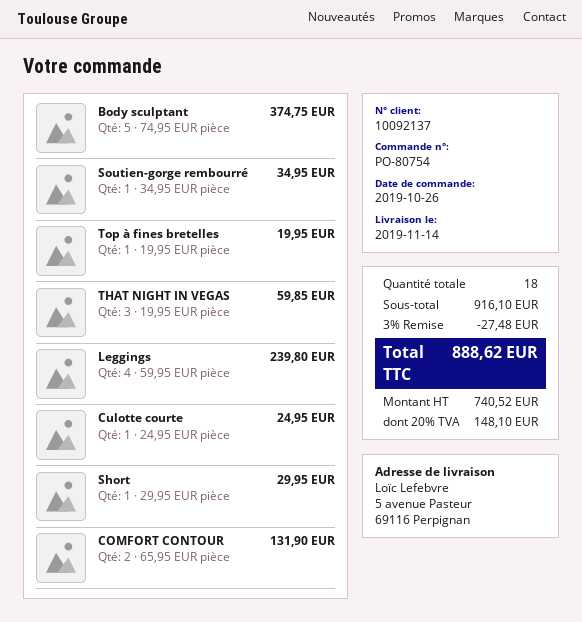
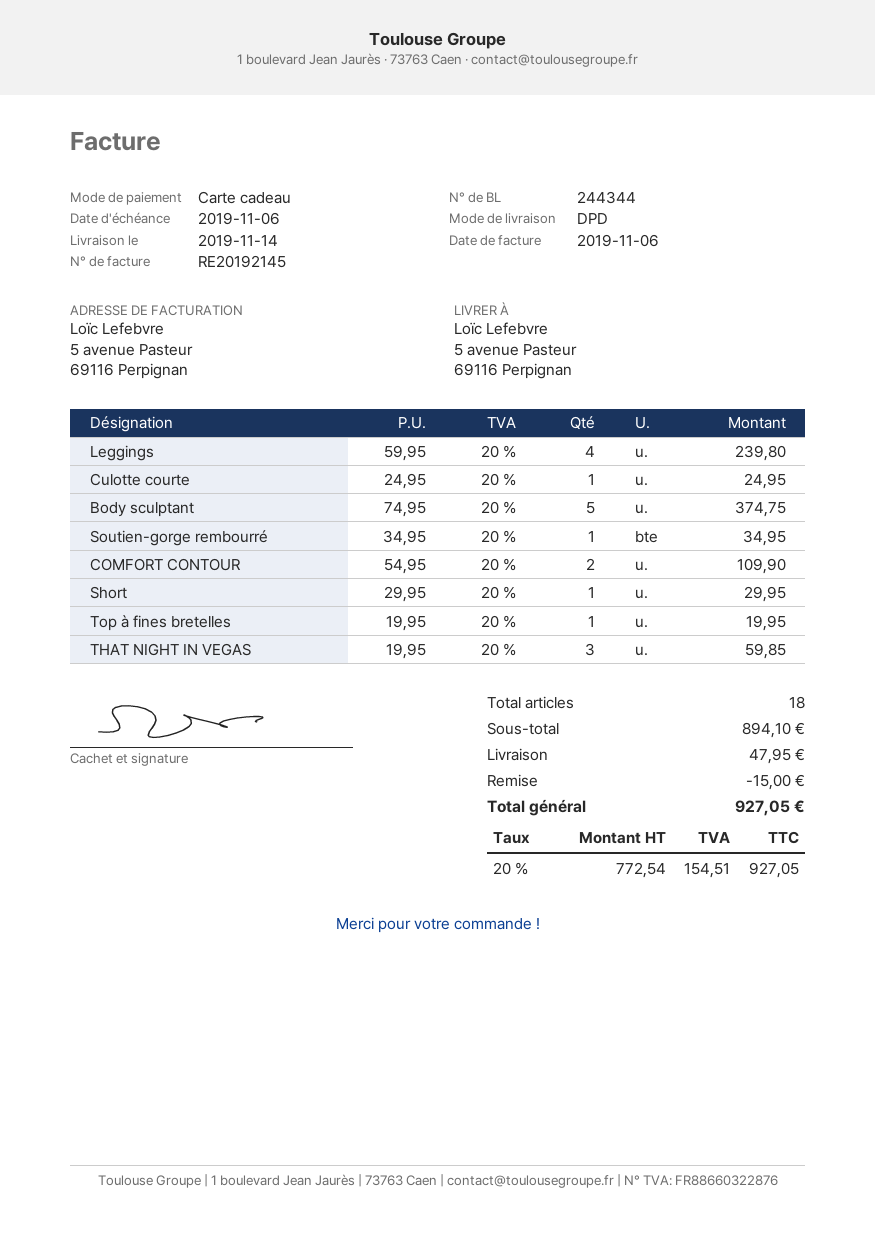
COMFORT CONTOUR: 2 x 65.95 = 131.90 -> 2 x 54.95 = 109.90
subtotal: 916.10 -> 894.10
discount: 27.48 -> 15.00
shipping: none -> 47.95
net: 740.52 -> 772.54
tax: 20% = 148.10 -> 20% = 154.51
total: 888.62 -> 927.05

